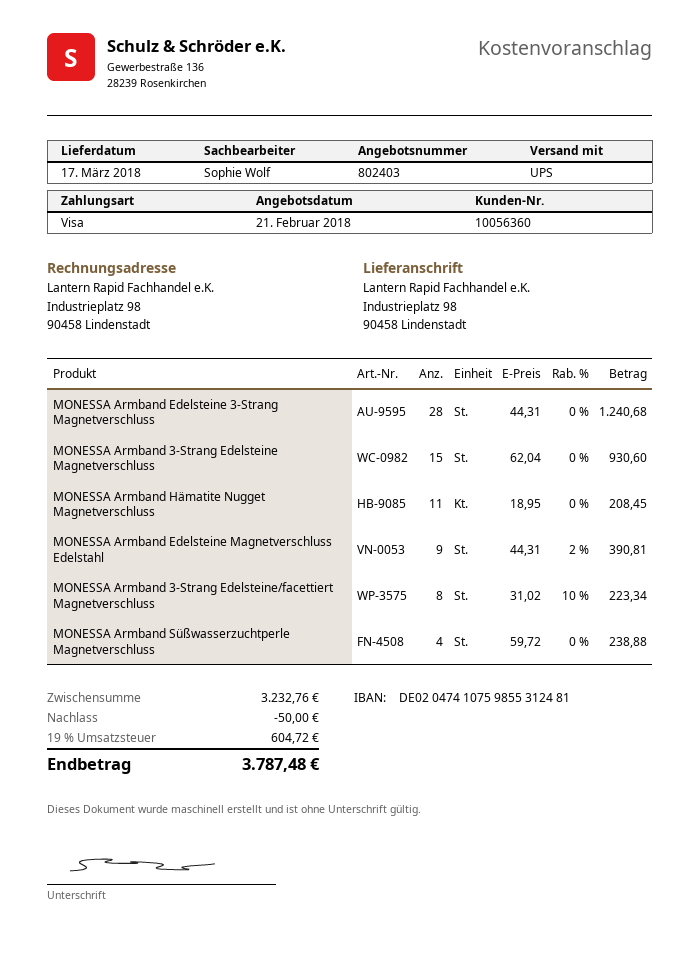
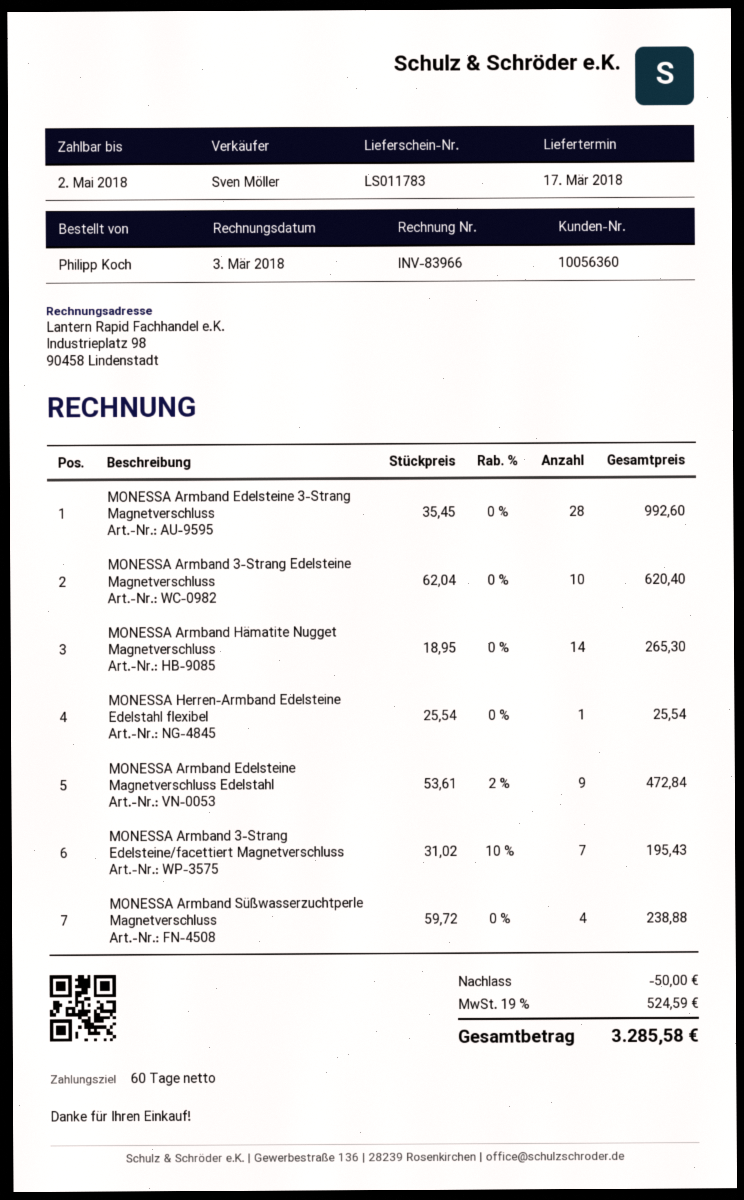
sales rep: Sophie Wolf -> Sven Möller
MONESSA Armband Edelsteine 3-Strang Magnetverschluss: 28 x 44.31 = 1240.68 -> 28 x 35.45 = 992.60
MONESSA Armband 3-Strang Edelsteine Magnetverschluss: 15 x 62.04 = 930.60 -> 10 x 62.04 = 620.40
MONESSA Armband Hämatite Nugget Magnetverschluss: 11 x 18.95 = 208.45 -> 14 x 18.95 = 265.30
MONESSA Armband Edelsteine Magnetverschluss Edelstahl: 9 x 44.31 - 2% = 390.81 -> 9 x 53.61 - 2% = 472.84
MONESSA Armband 3-Strang Edelsteine/facettiert Magnetverschluss: 8 x 31.02 - 10% = 223.34 -> 7 x 31.02 - 10% = 195.43
MONESSA Herren-Armband Edelsteine Edelstahl flexibel: none -> 1 x 25.54 = 25.54
tax: 19% = 604.72 -> 19% = 524.59
total: 3787.48 -> 3285.58

